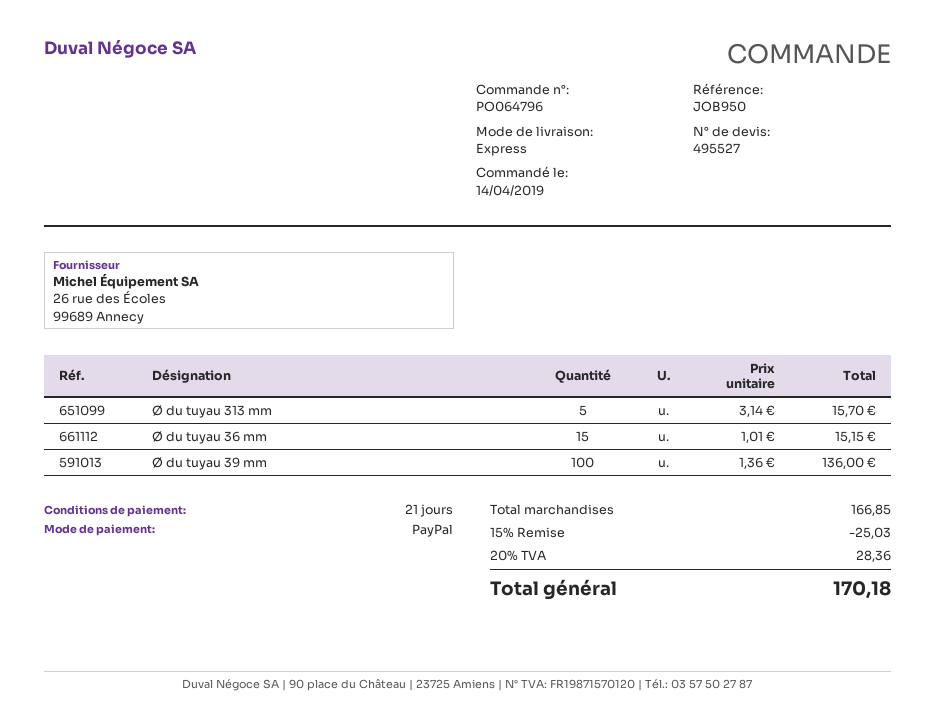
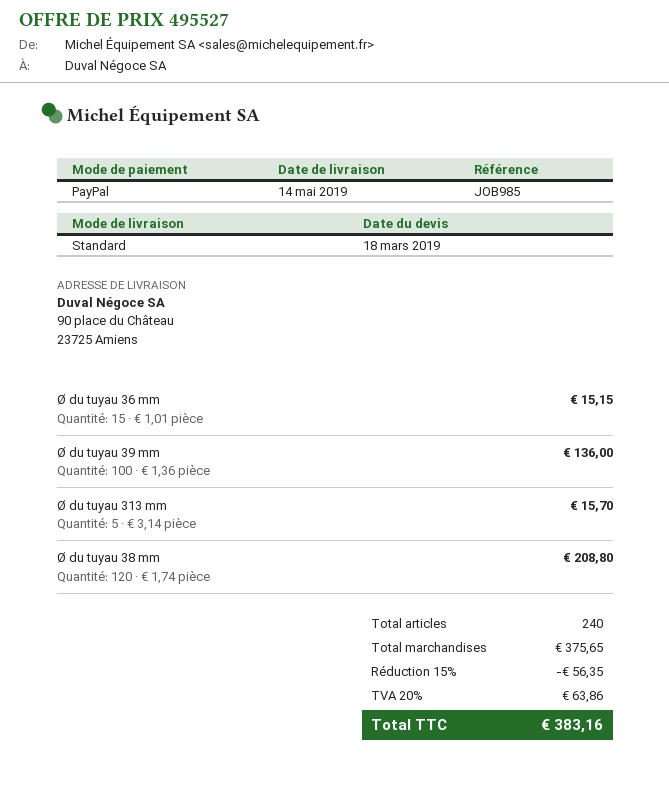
reference: JOB950 -> JOB985
shipping method: express -> standard
Ø du tuyau 38 mm: none -> 120 x 1.74 = 208.80
subtotal: 166.85 -> 375.65
discount: 15% = 25.03 -> 15% = 56.35
tax: 20% = 28.36 -> 20% = 63.86
total: 170.18 -> 383.16

